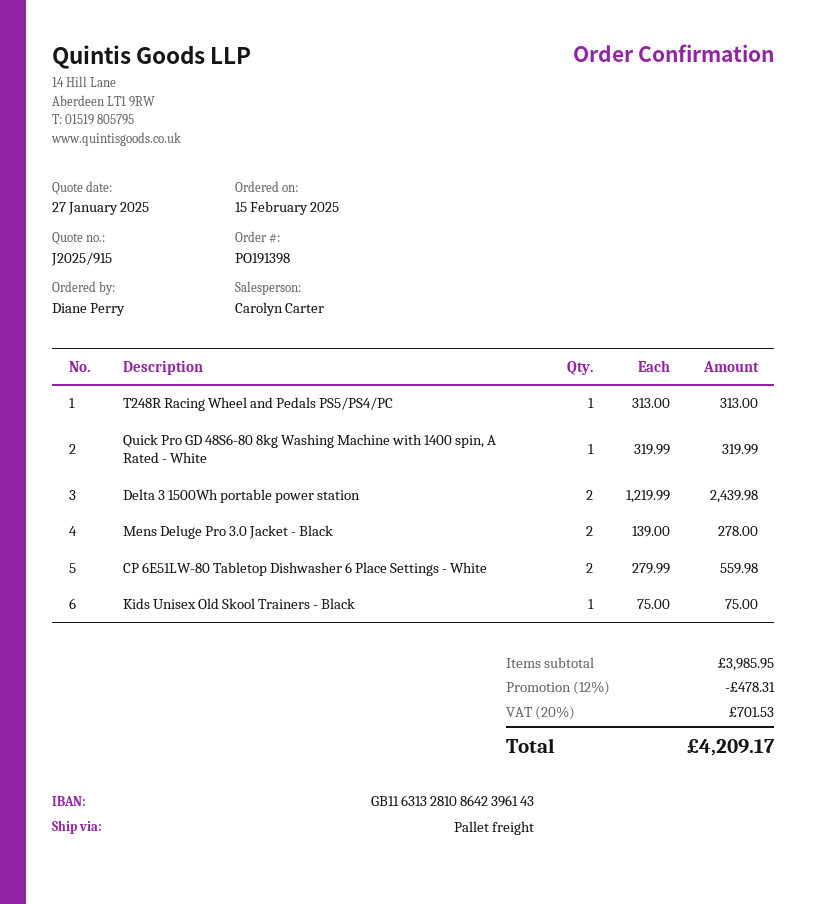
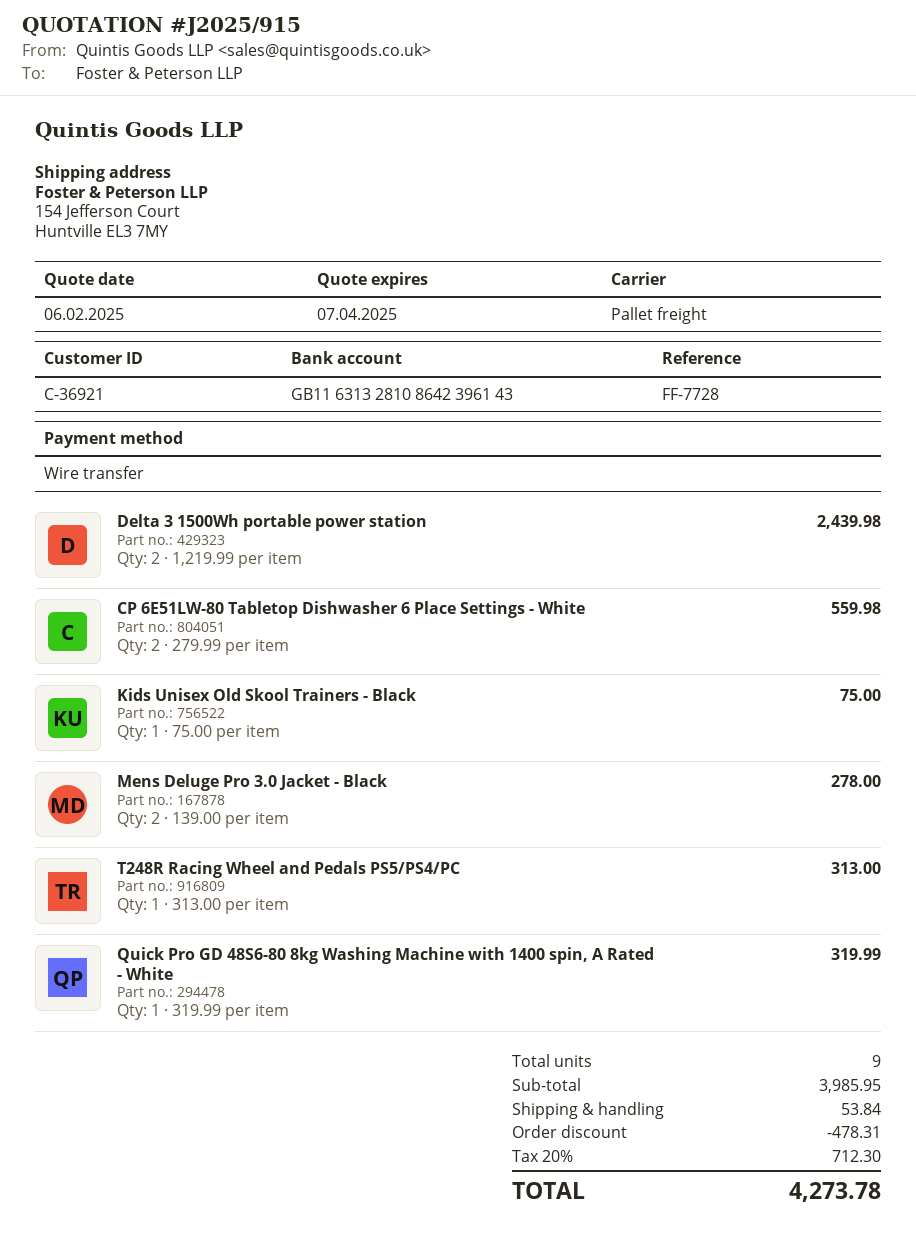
quote date: 2025-01-27 -> 2025-02-06
shipping: none -> 53.84
tax: 20% = 701.53 -> 20% = 712.30
total: 4209.17 -> 4273.78

